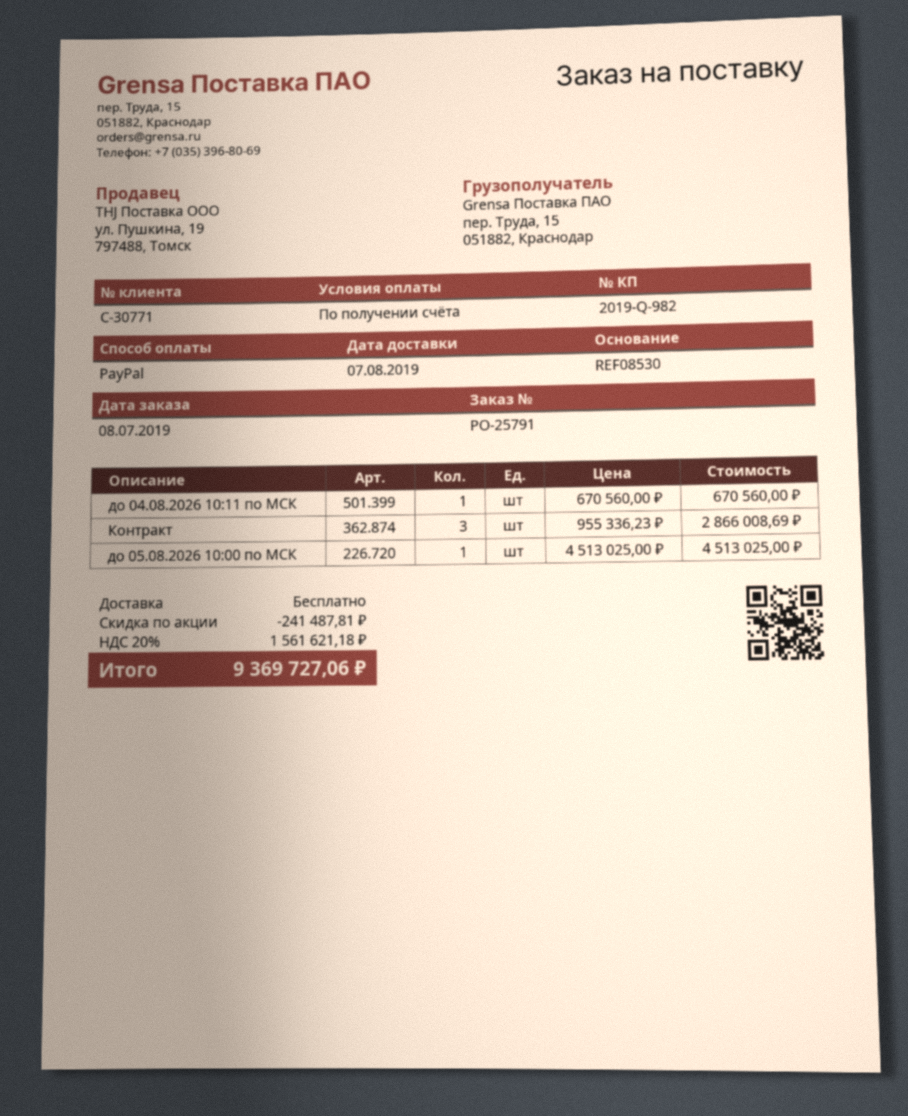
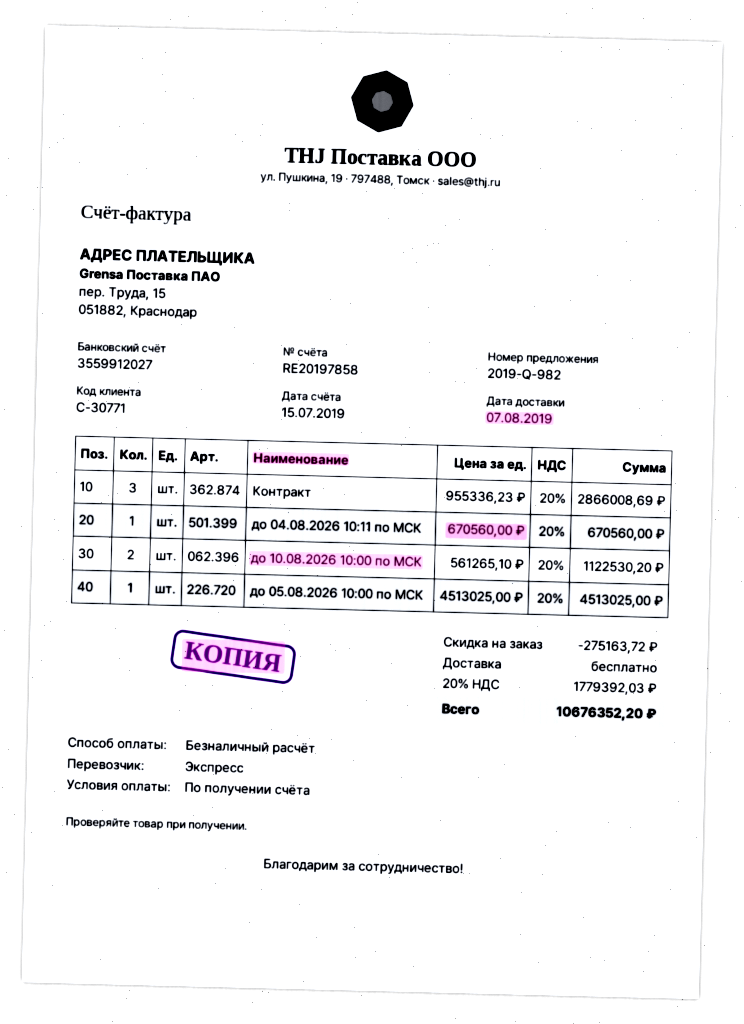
payment method: PayPal -> bank transfer
до 10.08.2026 10:00 по МСК: none -> 2 x 561265.10 = 1122530.20
discount: 241487.81 -> 275163.72
tax: 20% = 1561621.18 -> 20% = 1779392.03
total: 9369727.06 -> 10676352.20

